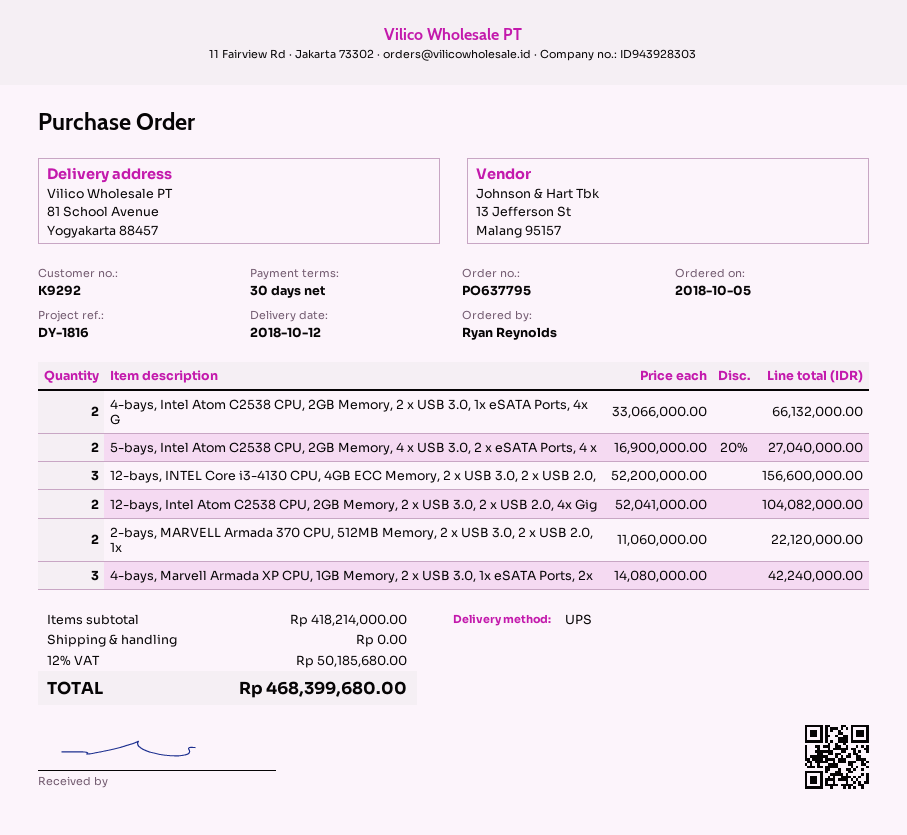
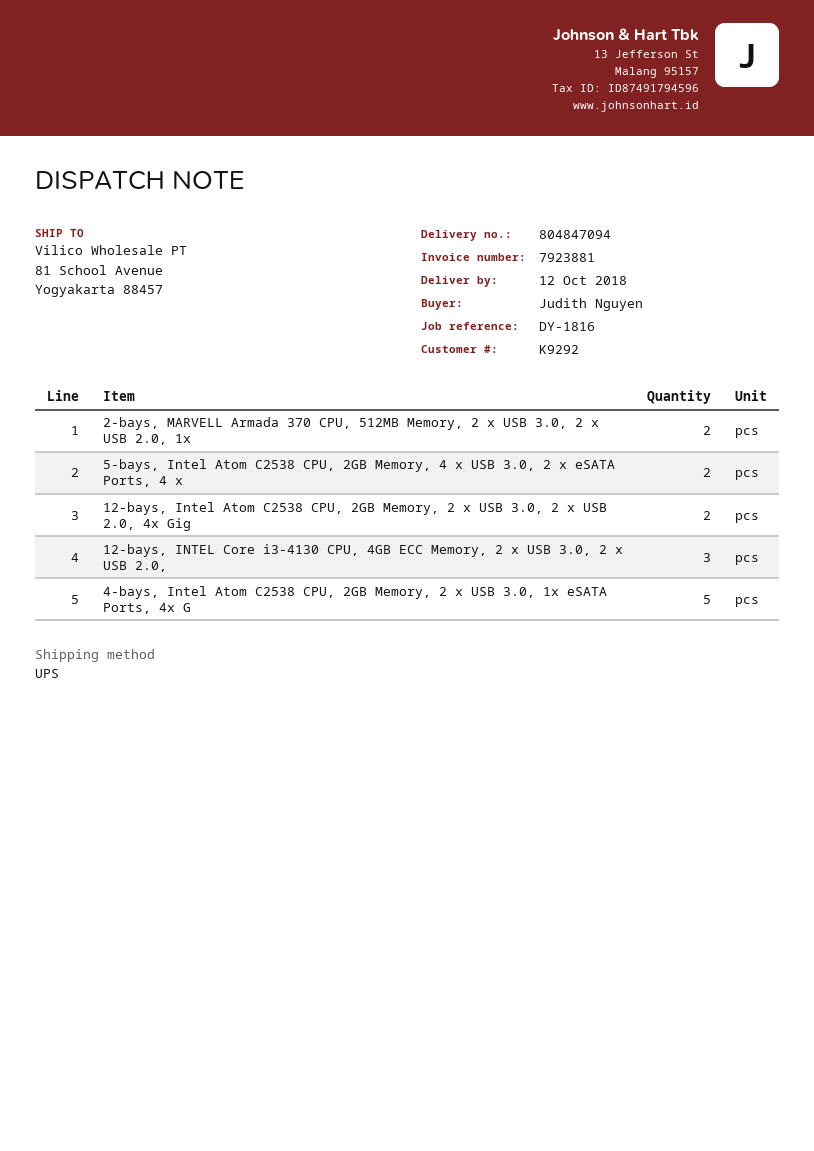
ordered by: Ryan Reynolds -> Judith Nguyen
4-bays, Intel Atom C2538 CPU, 2GB Memory, 2 x USB 3.0, 1x eSATA Ports, 4x G: 2 -> 5
4-bays, Marvell Armada XP CPU, 1GB Memory, 2 x USB 3.0, 1x eSATA Ports, 2x: 3 -> none

